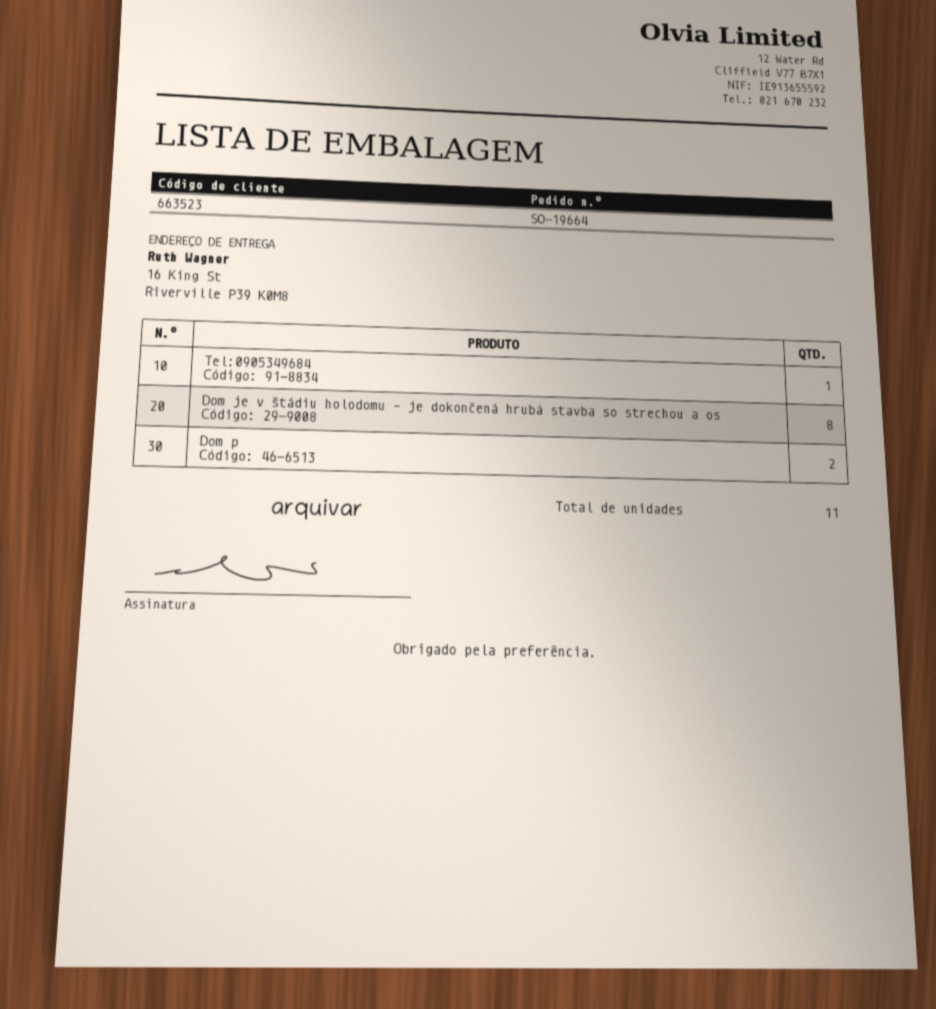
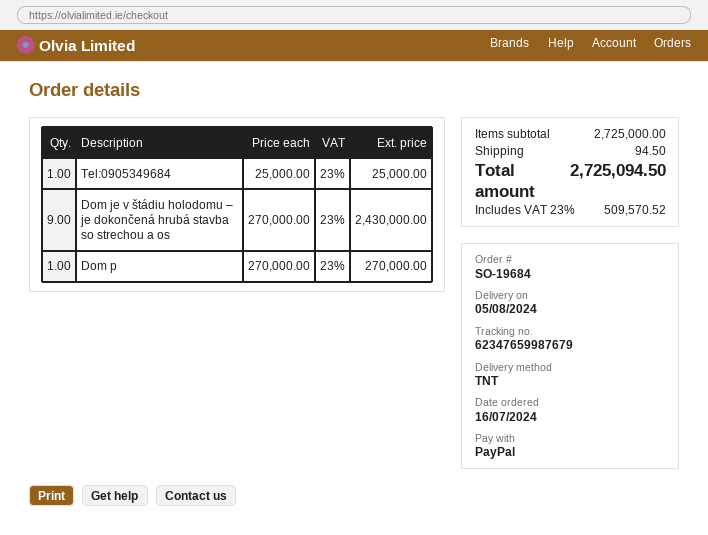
order number: SO-19664 -> SO-19684
Dom je v štádiu holodomu – je dokončená hrubá stavba so strechou a os: 8 -> 9
Dom p: 2 -> 1

